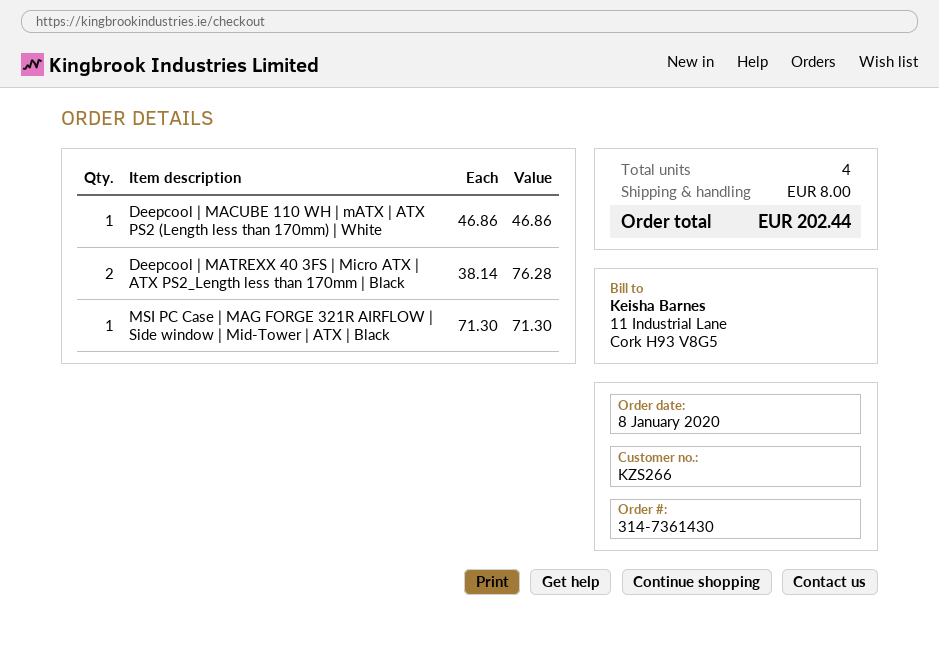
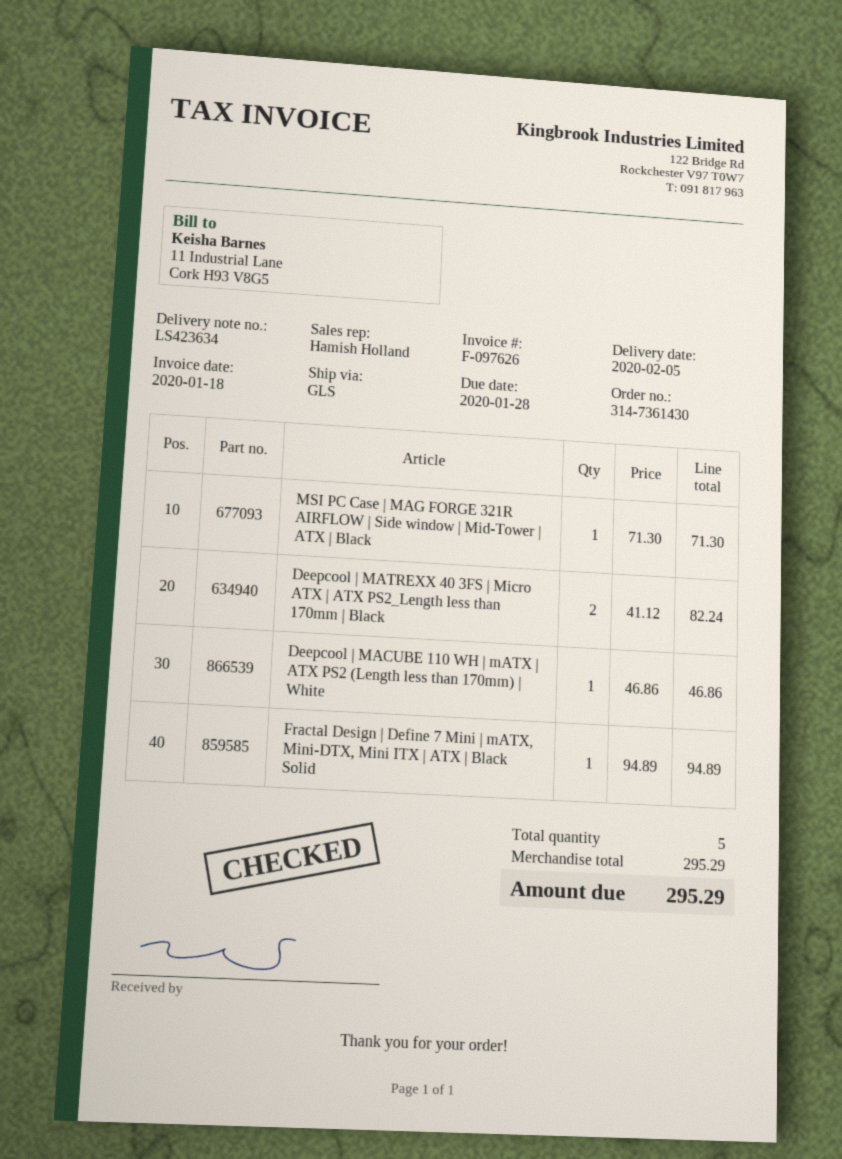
Deepcool | MATREXX 40 3FS | Micro ATX | ATX PS2_Length less than 170mm | Black: 2 x 38.14 = 76.28 -> 2 x 41.12 = 82.24
Fractal Design | Define 7 Mini | mATX, Mini-DTX, Mini ITX | ATX | Black Solid: none -> 1 x 94.89 = 94.89
total quantity: 4 -> 5
shipping: 8.00 -> none
total: 202.44 -> 295.29

